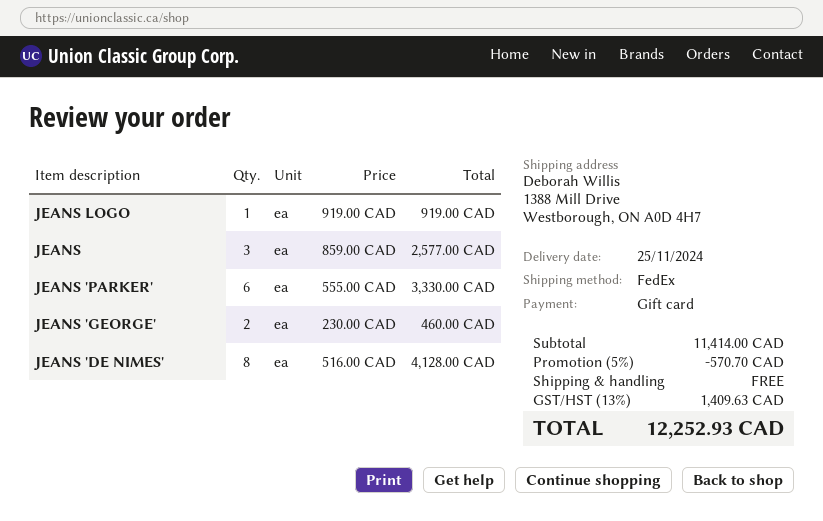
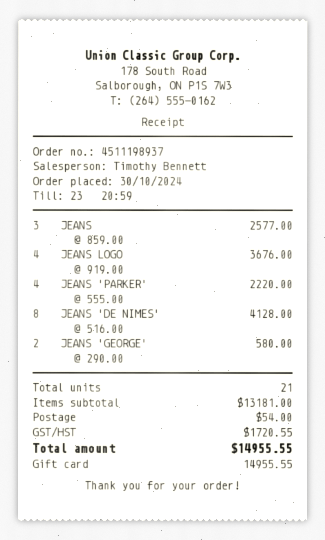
JEANS LOGO: 1 x 919.00 = 919.00 -> 4 x 919.00 = 3676.00
JEANS 'PARKER': 6 x 555.00 = 3330.00 -> 4 x 555.00 = 2220.00
JEANS 'GEORGE': 2 x 230.00 = 460.00 -> 2 x 290.00 = 580.00
subtotal: 11414.00 -> 13181.00
discount: 5% = 570.70 -> none
shipping: 0.00 -> 54.00
tax: 1409.63 -> 1720.55
total: 12252.93 -> 14955.55

